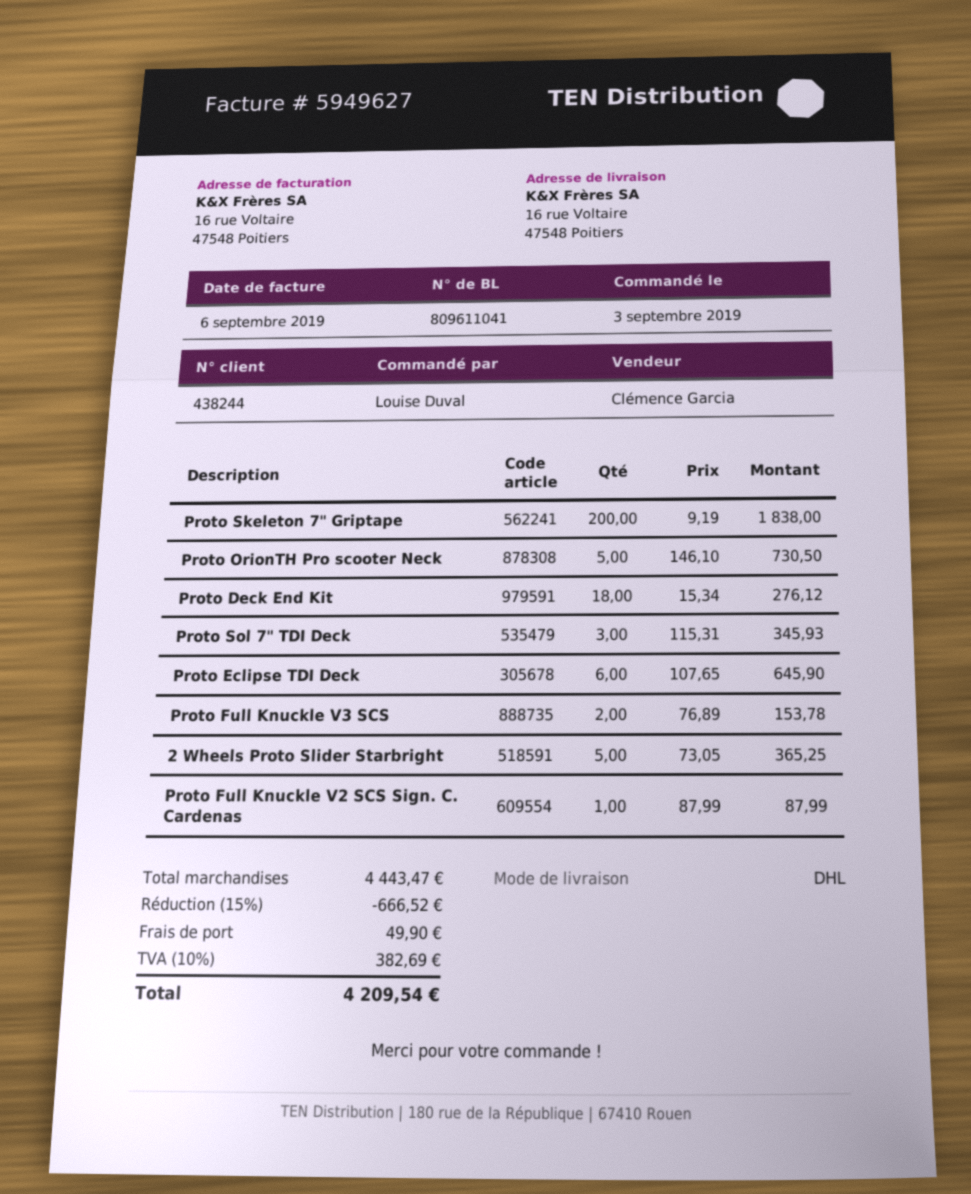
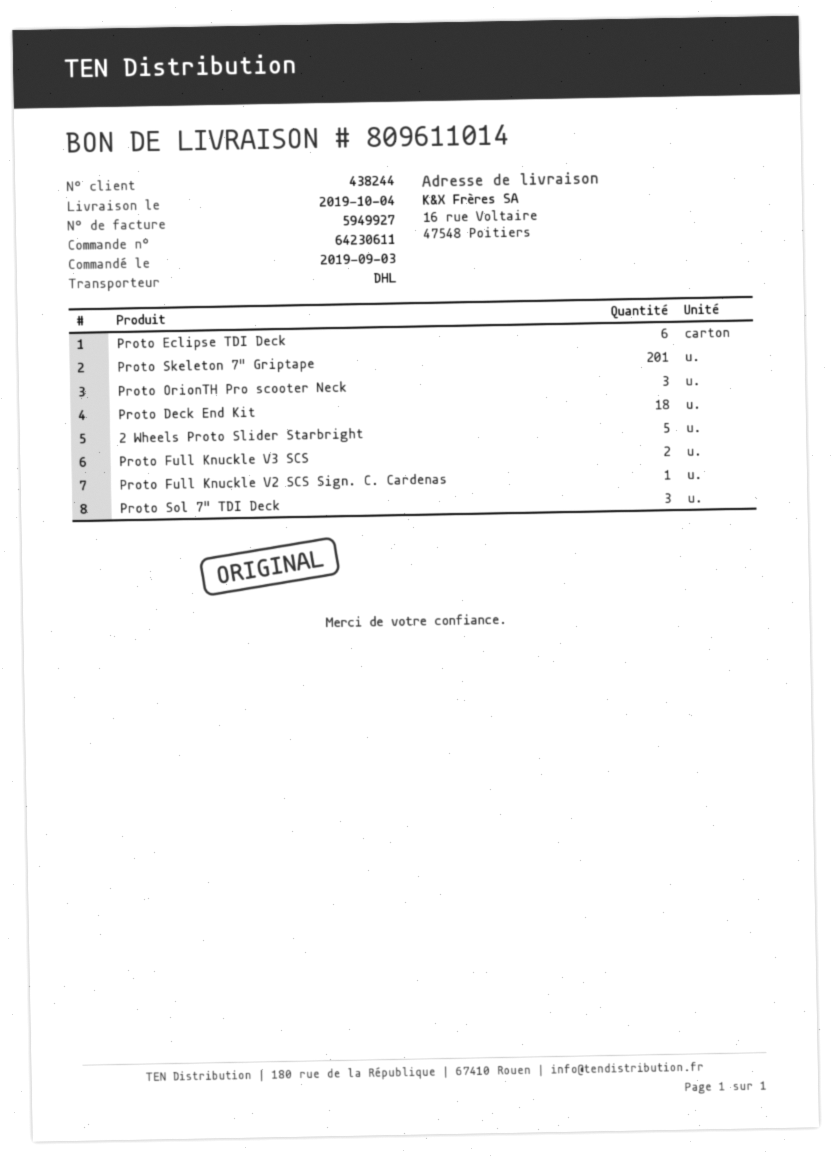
delivery note number: 809611041 -> 809611014
invoice number: 5949627 -> 5949927
Proto Skeleton 7" Griptape: 200 -> 201
Proto OrionTH Pro scooter Neck: 5 -> 3

